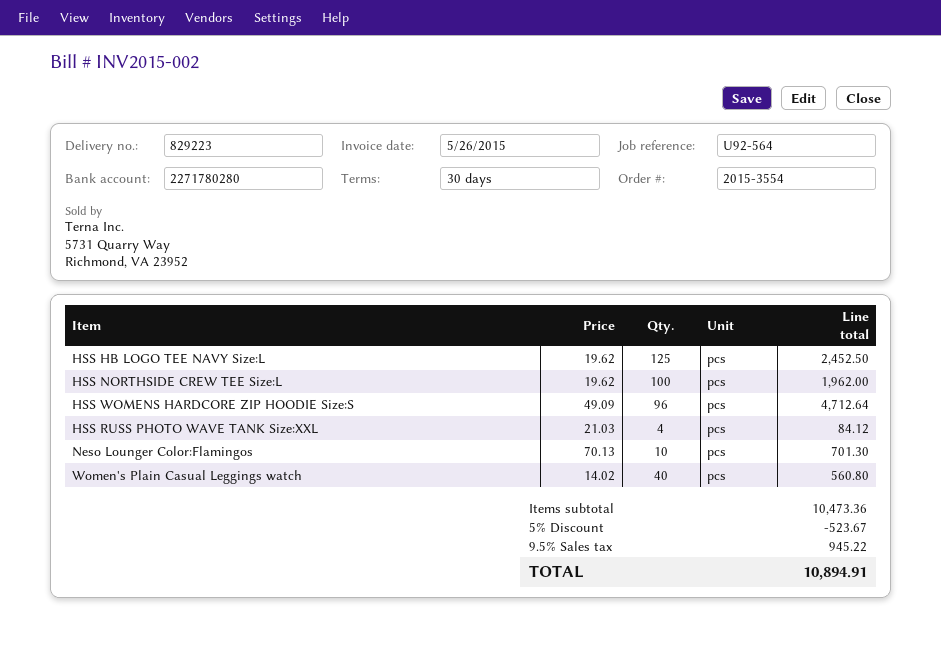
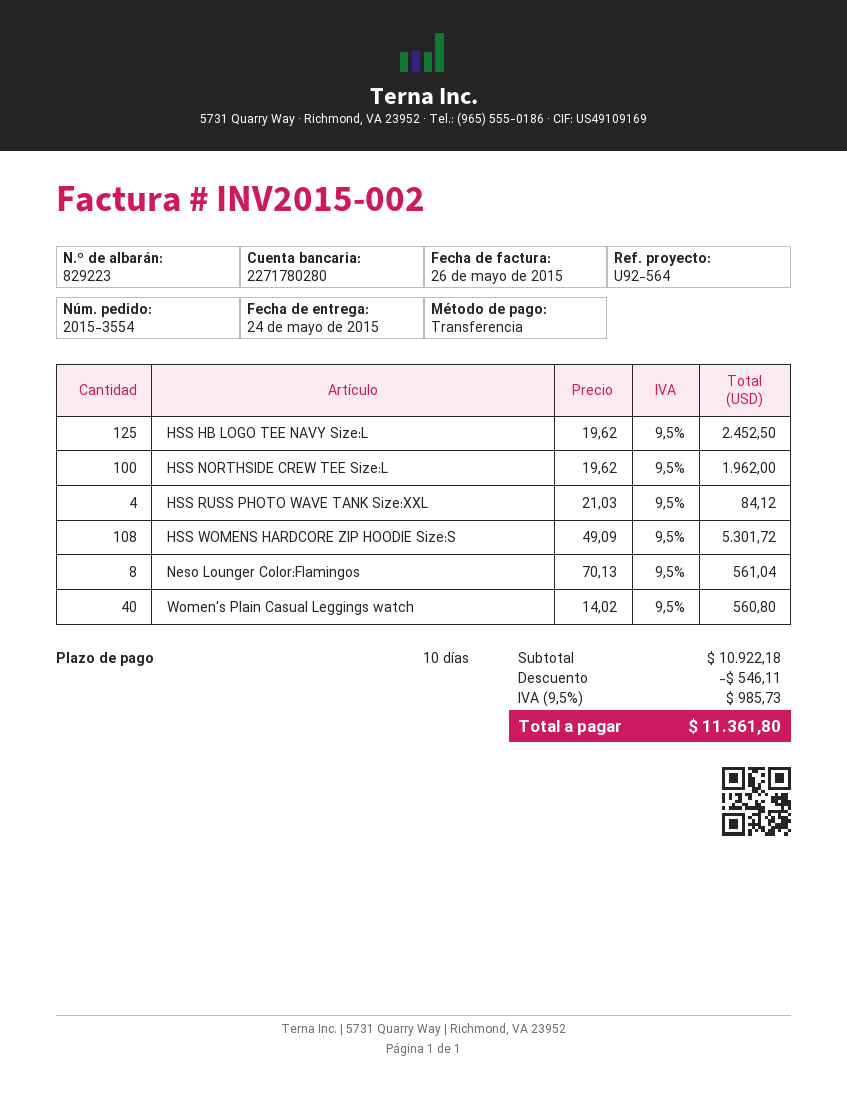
payment terms: 30 days -> 10 days
HSS WOMENS HARDCORE ZIP HOODIE Size:S: 96 x 49.09 = 4712.64 -> 108 x 49.09 = 5301.72
Neso Lounger Color:Flamingos: 10 x 70.13 = 701.30 -> 8 x 70.13 = 561.04
subtotal: 10473.36 -> 10922.18
discount: 523.67 -> 546.11
tax: 9.5% = 945.22 -> 9.5% = 985.73
total: 10894.91 -> 11361.80

